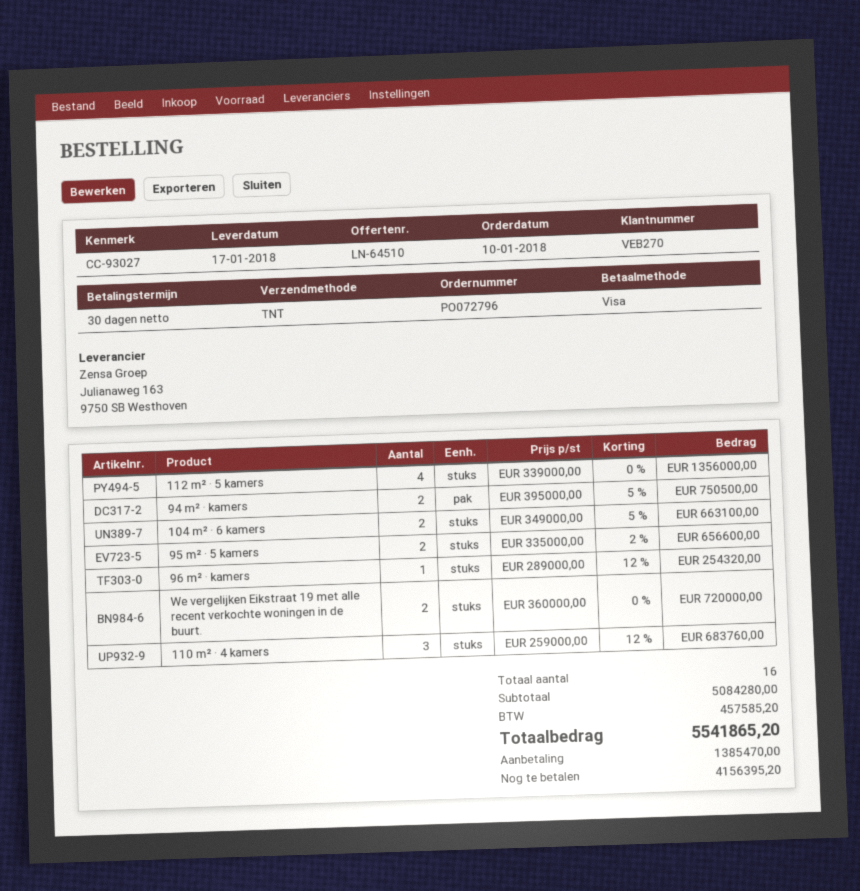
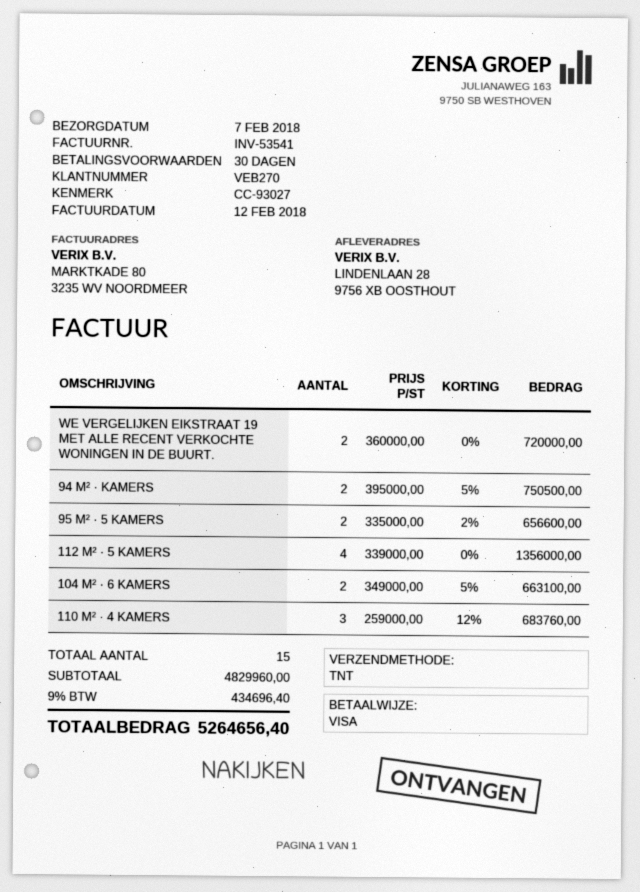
delivery date: 2018-01-17 -> 2018-02-07
96 m² · kamers: 1 x 289000.00 - 12% = 254320.00 -> none
total quantity: 16 -> 15
subtotal: 5084280.00 -> 4829960.00
tax: 457585.20 -> 434696.40
total: 5541865.20 -> 5264656.40

